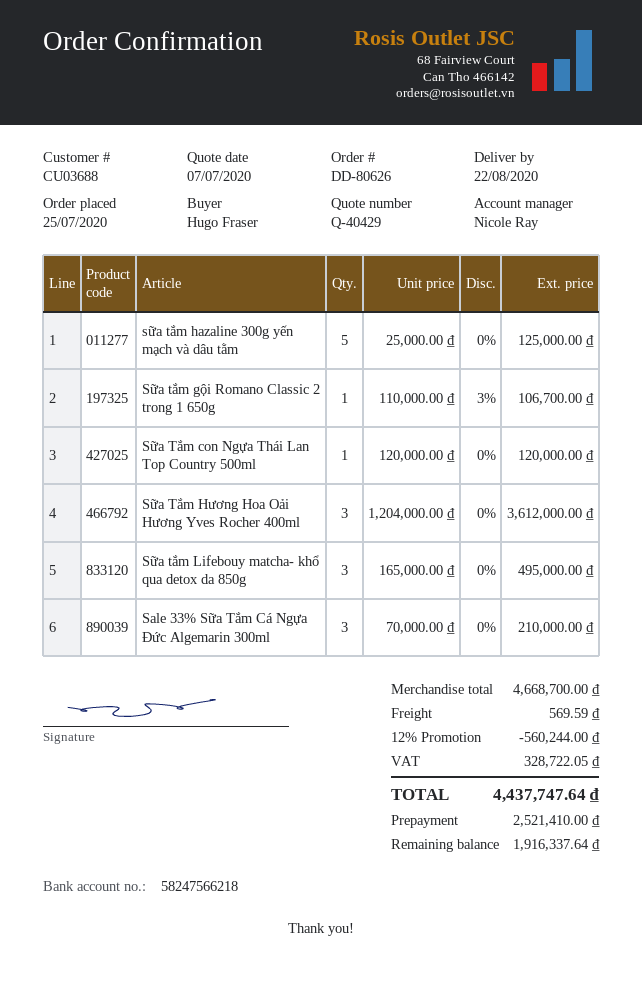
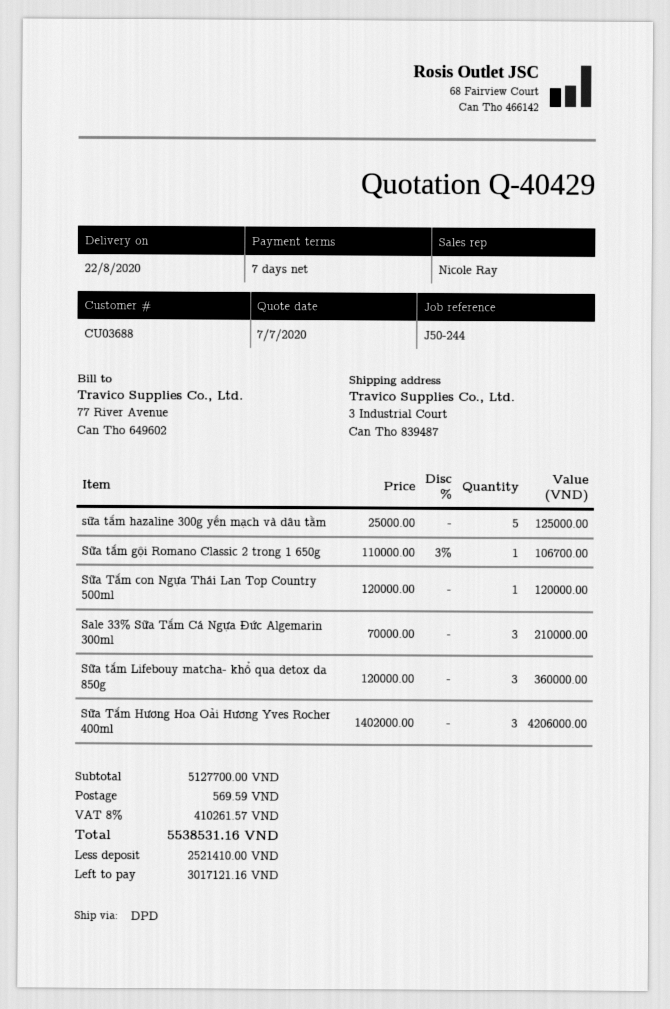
Sữa Tắm Hương Hoa Oải Hương Yves Rocher 400ml: 3 x 1204000.00 = 3612000.00 -> 3 x 1402000.00 = 4206000.00
Sữa tắm Lifebouy matcha- khổ qua detox da 850g: 3 x 165000.00 = 495000.00 -> 3 x 120000.00 = 360000.00
subtotal: 4668700.00 -> 5127700.00
discount: 12% = 560244.00 -> none
tax: 328722.05 -> 410261.57
total: 4437747.64 -> 5538531.16
balance: 1916337.64 -> 3017121.16

